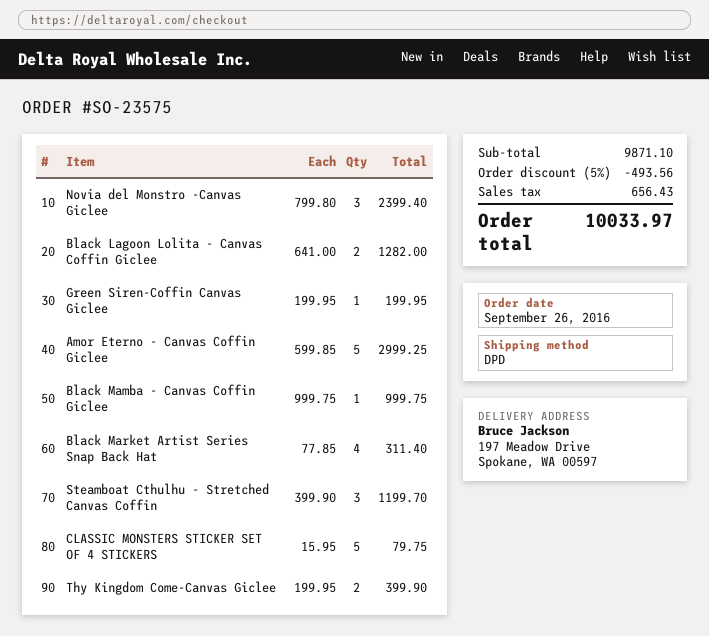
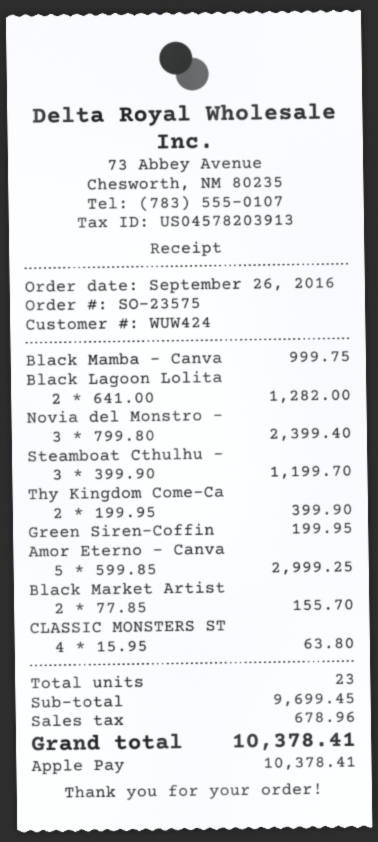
Black Market Artist Series Snap Back Hat: 4 x 77.85 = 311.40 -> 2 x 77.85 = 155.70
CLASSIC MONSTERS STICKER SET OF 4 STICKERS: 5 x 15.95 = 79.75 -> 4 x 15.95 = 63.80
subtotal: 9871.10 -> 9699.45
discount: 5% = 493.56 -> none
tax: 656.43 -> 678.96
total: 10033.97 -> 10378.41

